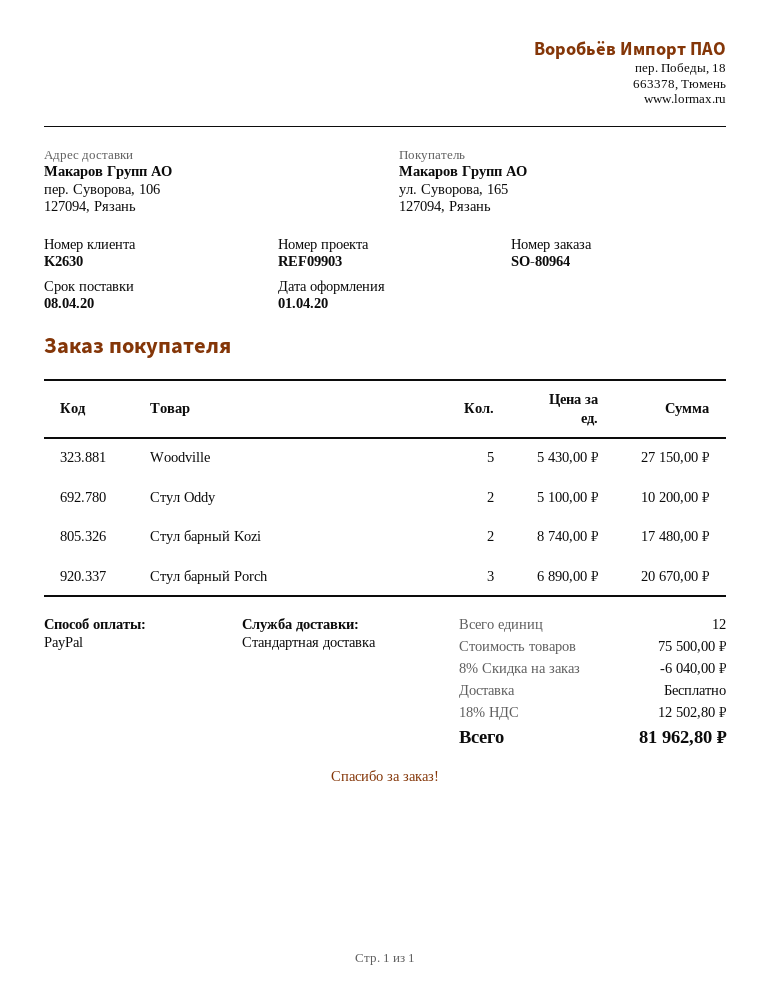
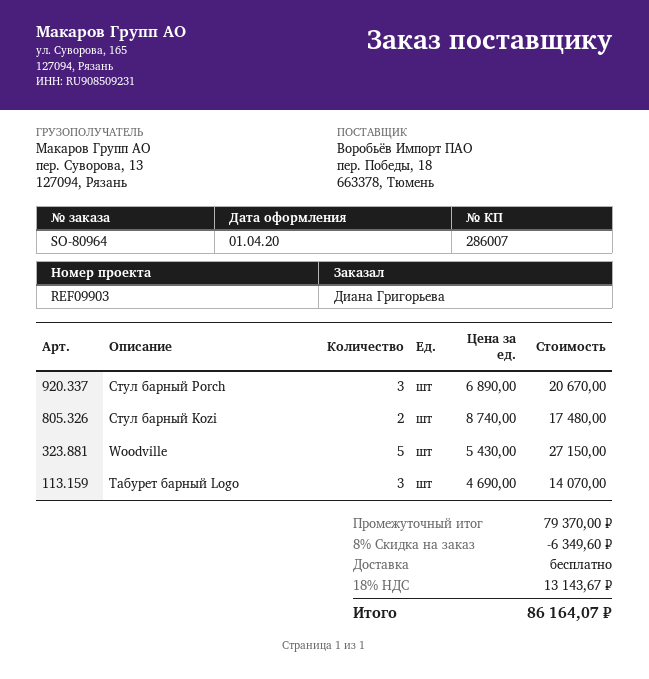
ship to: пер. Суворова, 106, 127094, Рязань -> пер. Суворова, 13, 127094, Рязань
Стул Oddy: 2 x 5100.00 = 10200.00 -> none
Табурет барный Logo: none -> 3 x 4690.00 = 14070.00
subtotal: 75500.00 -> 79370.00
discount: 8% = 6040.00 -> 8% = 6349.60
tax: 18% = 12502.80 -> 18% = 13143.67
total: 81962.80 -> 86164.07

